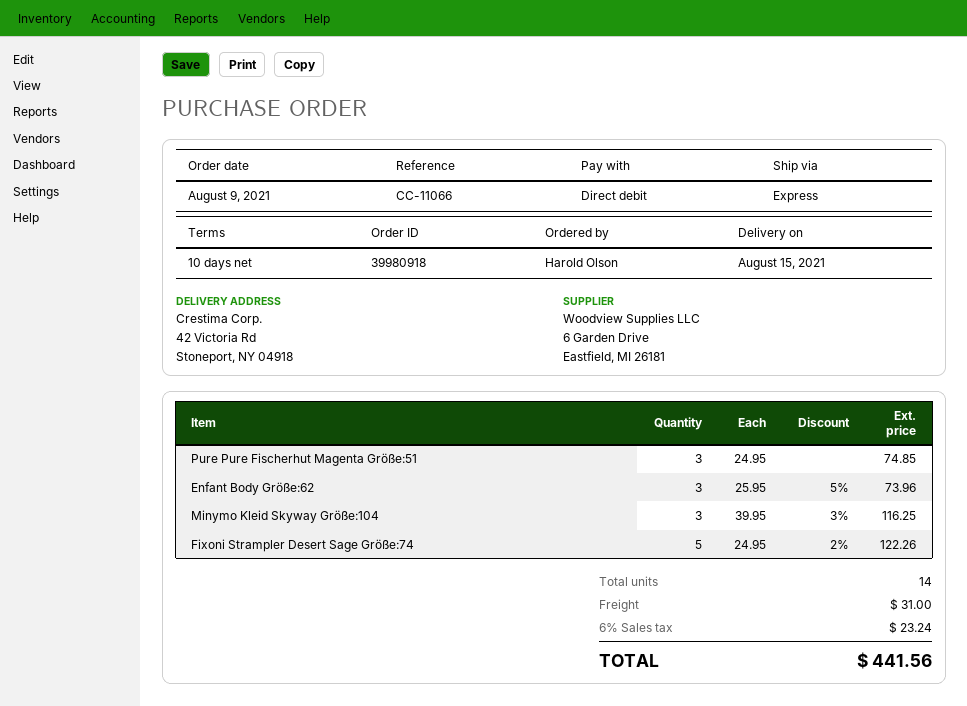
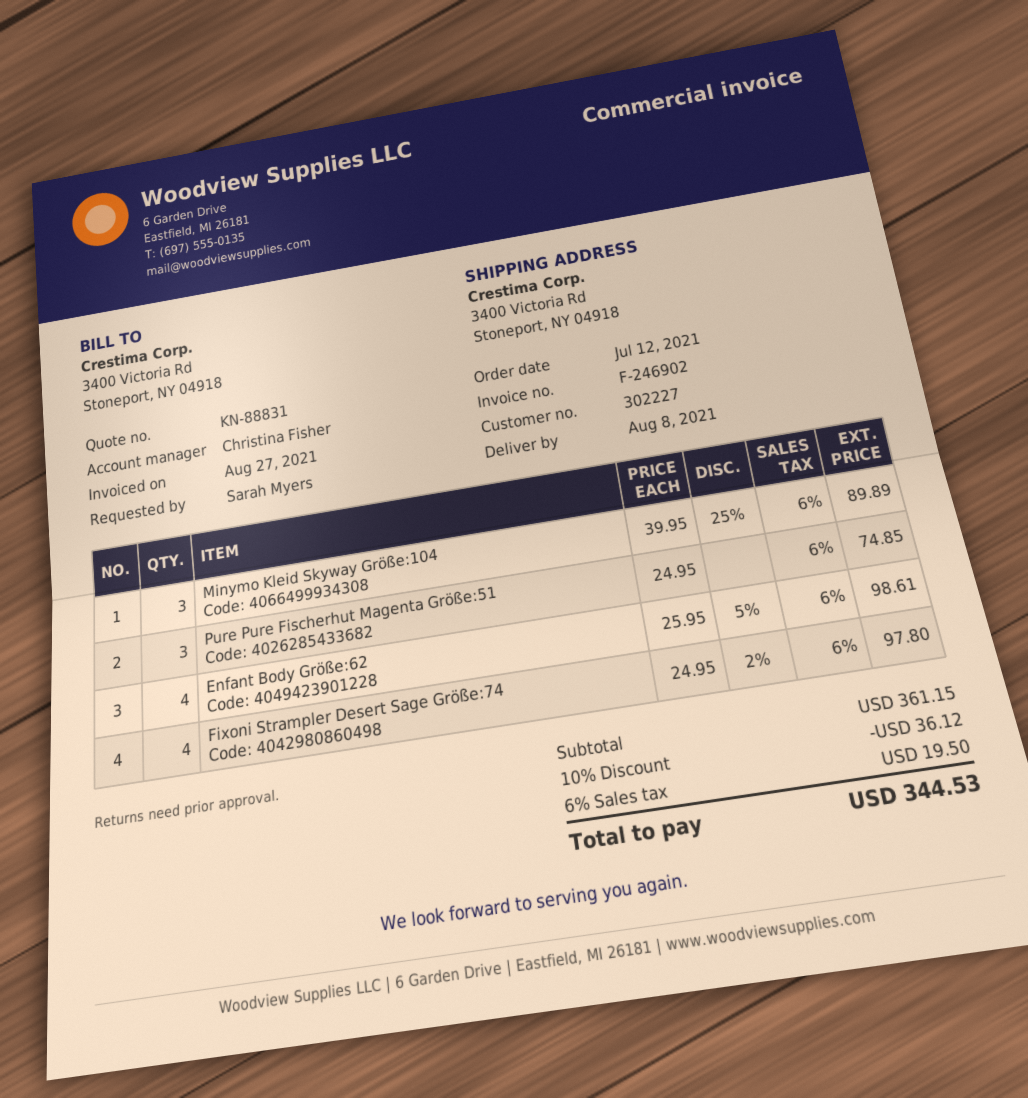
order date: 2021-08-09 -> 2021-07-12
delivery date: 2021-08-15 -> 2021-08-08
ordered by: Harold Olson -> Sarah Myers
ship to: 42 Victoria Rd, Stoneport, NY 04918 -> 3400 Victoria Rd, Stoneport, NY 04918
Enfant Body Größe:62: 3 x 25.95 - 5% = 73.96 -> 4 x 25.95 - 5% = 98.61
Minymo Kleid Skyway Größe:104: 3 x 39.95 - 3% = 116.25 -> 3 x 39.95 - 25% = 89.89
Fixoni Strampler Desert Sage Größe:74: 5 x 24.95 - 2% = 122.26 -> 4 x 24.95 - 2% = 97.80
discount: none -> 10% = 36.12
shipping: 31.00 -> none
tax: 6% = 23.24 -> 6% = 19.50
total: 441.56 -> 344.53

